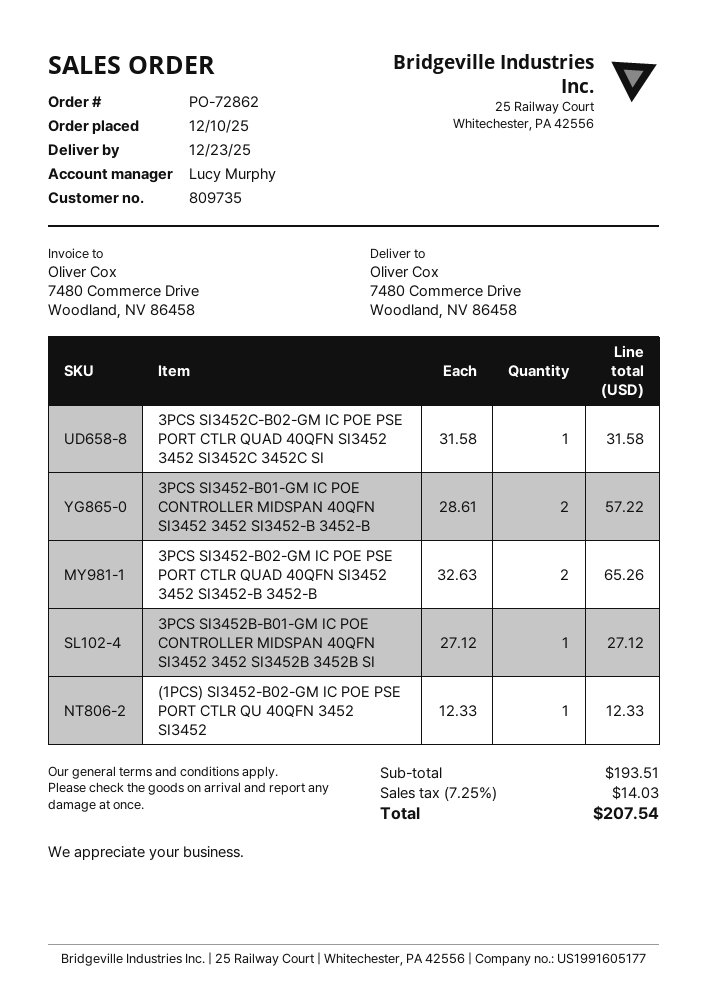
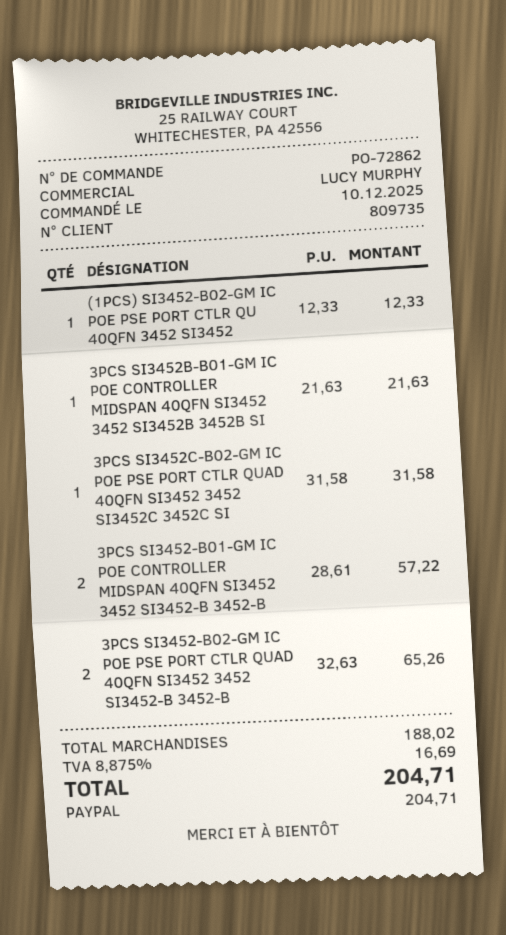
3PCS SI3452B-B01-GM IC POE CONTROLLER MIDSPAN 40QFN SI3452 3452 SI3452B 3452B SI: 1 x 27.12 = 27.12 -> 1 x 21.63 = 21.63
subtotal: 193.51 -> 188.02
tax: 7.25% = 14.03 -> 8.875% = 16.69
total: 207.54 -> 204.71

